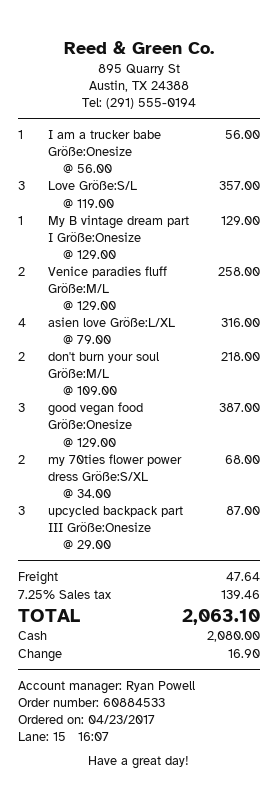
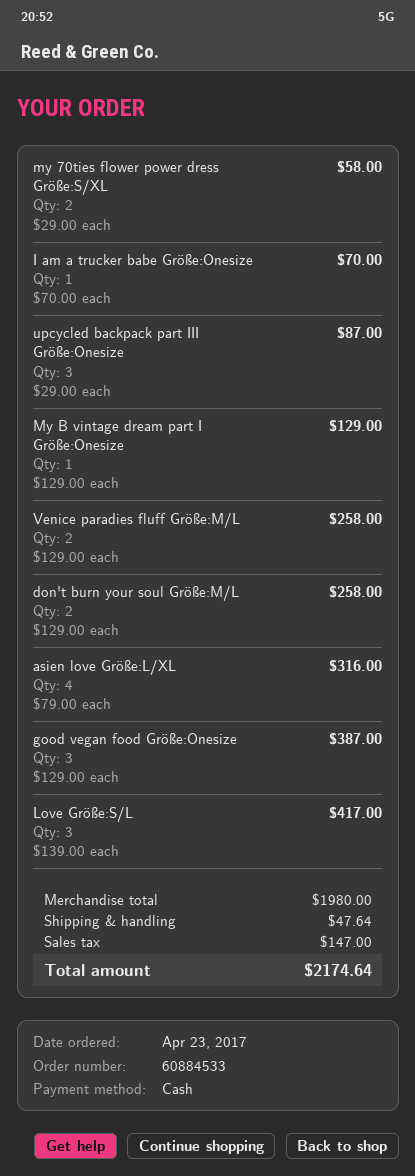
I am a trucker babe Größe:Onesize: 1 x 56.00 = 56.00 -> 1 x 70.00 = 70.00
Love Größe:S/L: 3 x 119.00 = 357.00 -> 3 x 139.00 = 417.00
don't burn your soul Größe:M/L: 2 x 109.00 = 218.00 -> 2 x 129.00 = 258.00
my 70ties flower power dress Größe:S/XL: 2 x 34.00 = 68.00 -> 2 x 29.00 = 58.00
tax: 139.46 -> 147.00
total: 2063.10 -> 2174.64

